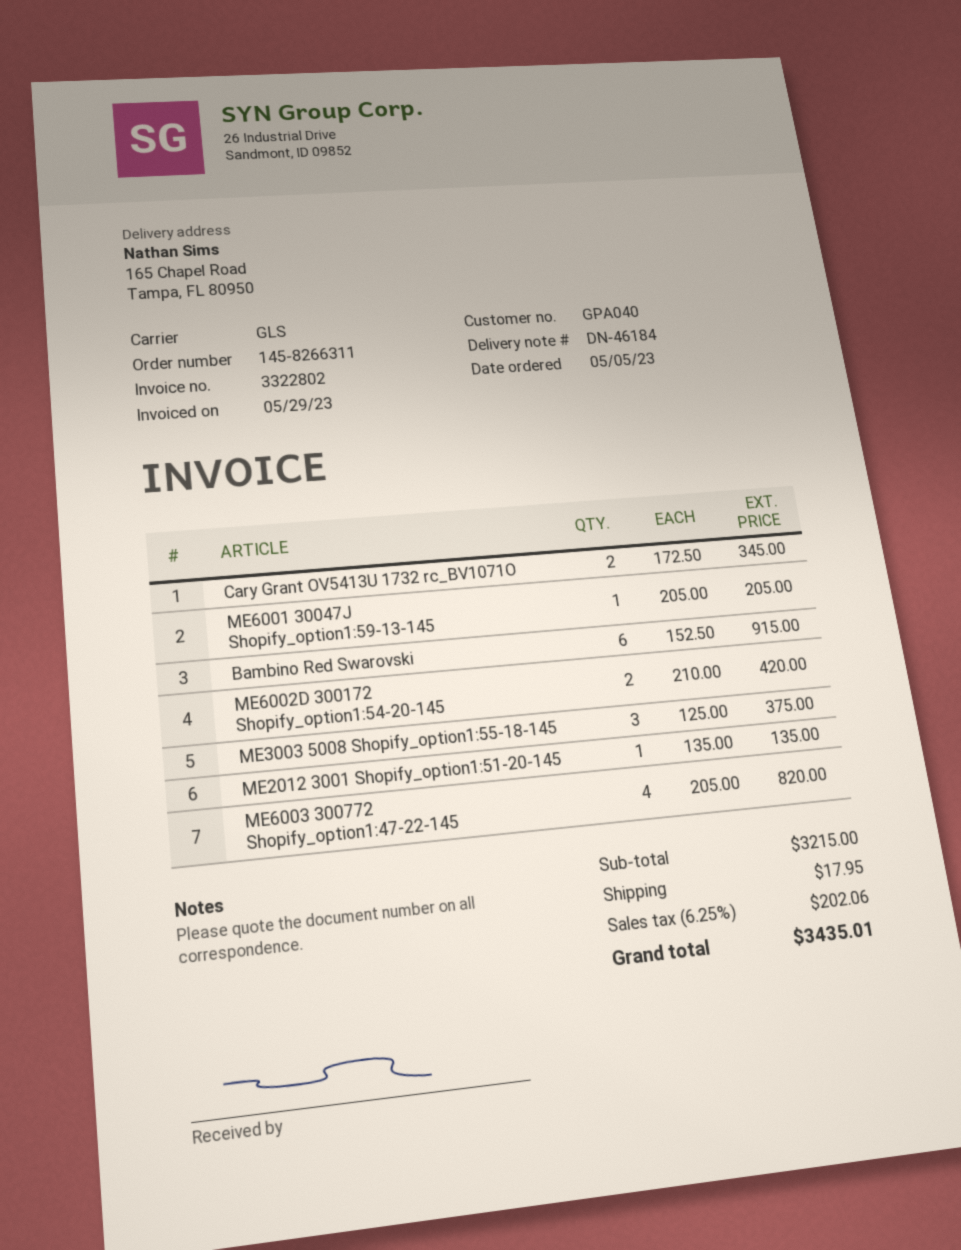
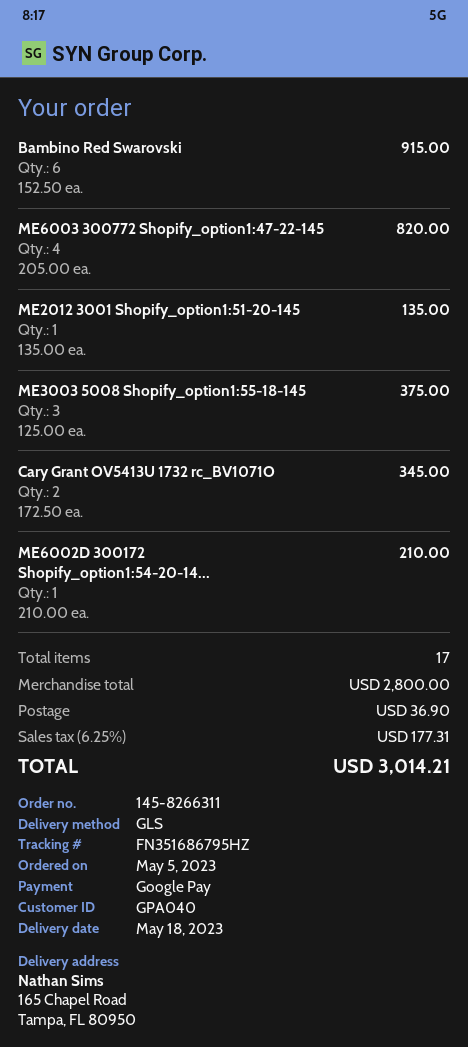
ME6001 30047J Shopify_option1:59-13-145: 1 x 205.00 = 205.00 -> none
ME6002D 300172 Shopify_option1:54-20-145: 2 x 210.00 = 420.00 -> 1 x 210.00 = 210.00
subtotal: 3215.00 -> 2800.00
shipping: 17.95 -> 36.90
tax: 6.25% = 202.06 -> 6.25% = 177.31
total: 3435.01 -> 3014.21

